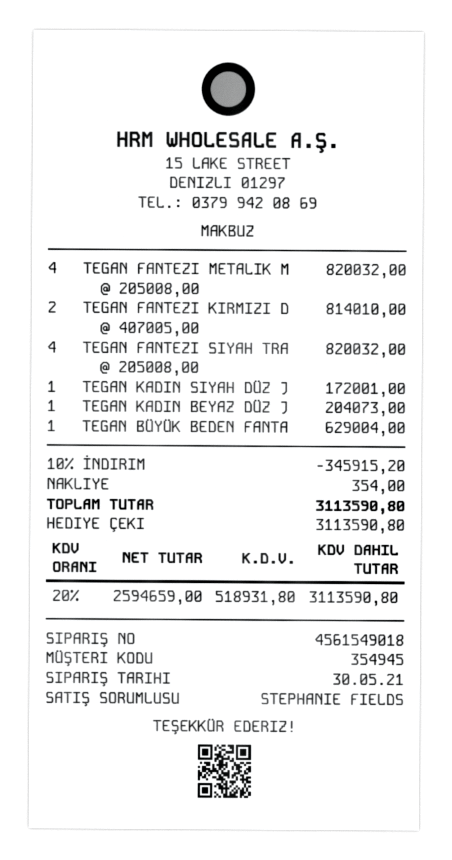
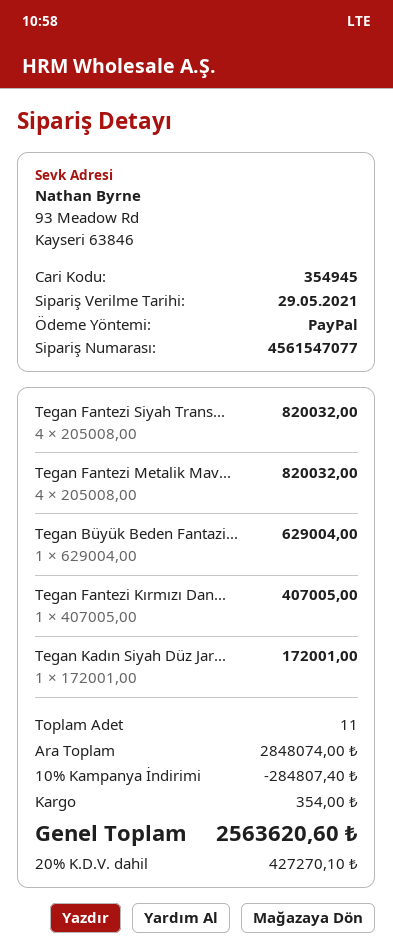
order number: 4561549018 -> 4561547077
order date: 2021-05-30 -> 2021-05-29
payment method: gift card -> PayPal
TEGAN FANTEZI KIRMIZI D: 2 x 407005.00 = 814010.00 -> 1 x 407005.00 = 407005.00
TEGAN KADIN BEYAZ DÜZ J: 1 x 204073.00 = 204073.00 -> none
discount: 10% = 345915.20 -> 10% = 284807.40
tax: 20% = 518931.80 -> 20% = 427270.10
total: 3113590.80 -> 2563620.60

